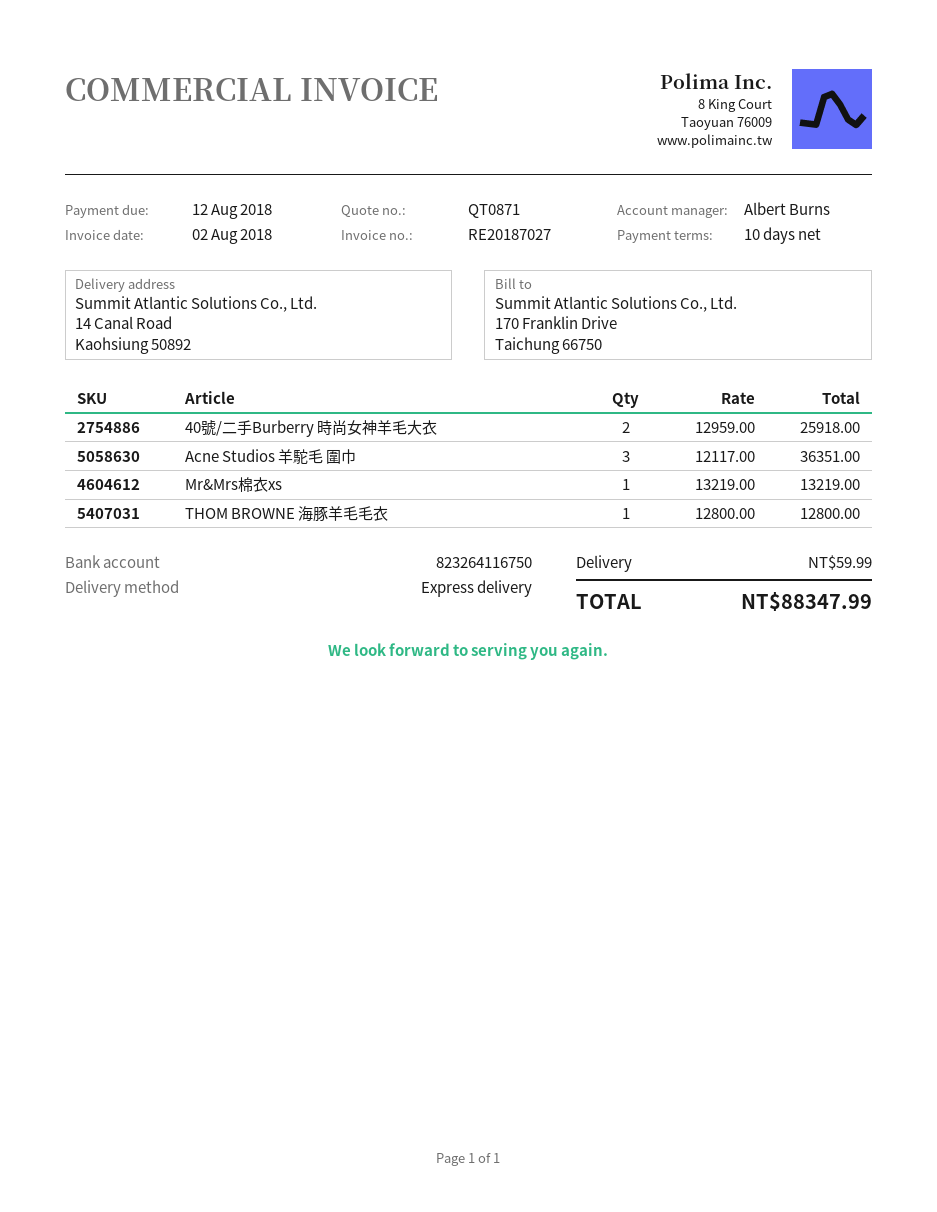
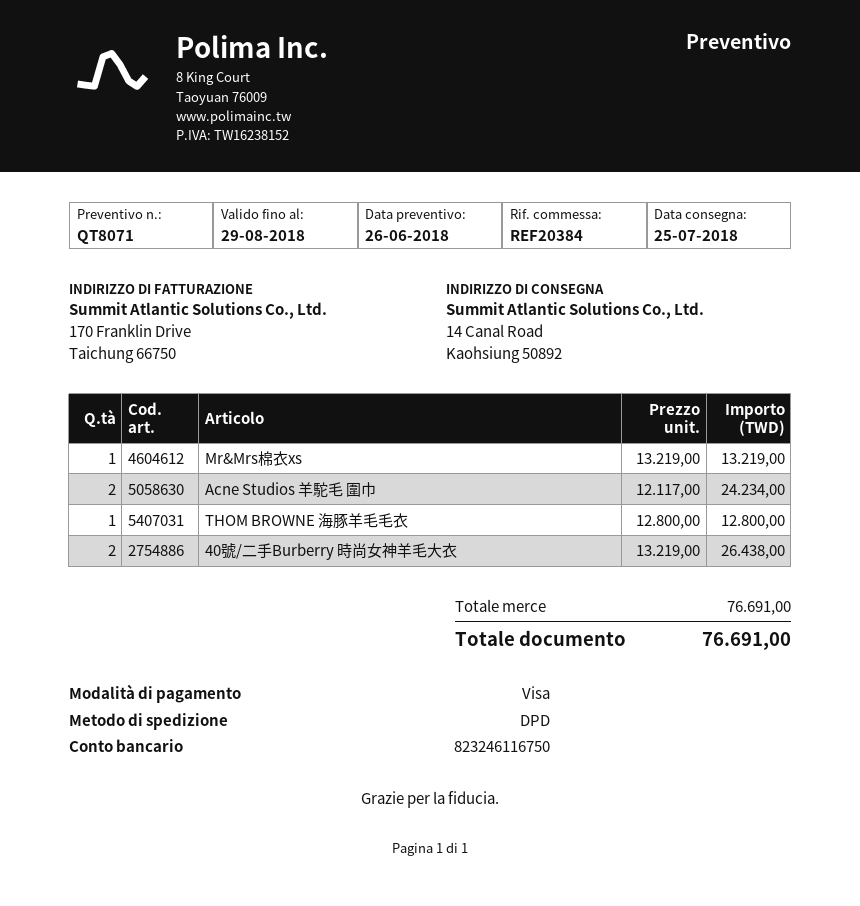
quote number: QT0871 -> QT8071
bank account: 823264116750 -> 823246116750
shipping method: express -> DPD
40號/二手Burberry 時尚女神羊毛大衣: 2 x 12959.00 = 25918.00 -> 2 x 13219.00 = 26438.00
Acne Studios 羊駝毛 圍巾: 3 x 12117.00 = 36351.00 -> 2 x 12117.00 = 24234.00
shipping: 59.99 -> none
total: 88347.99 -> 76691.00

